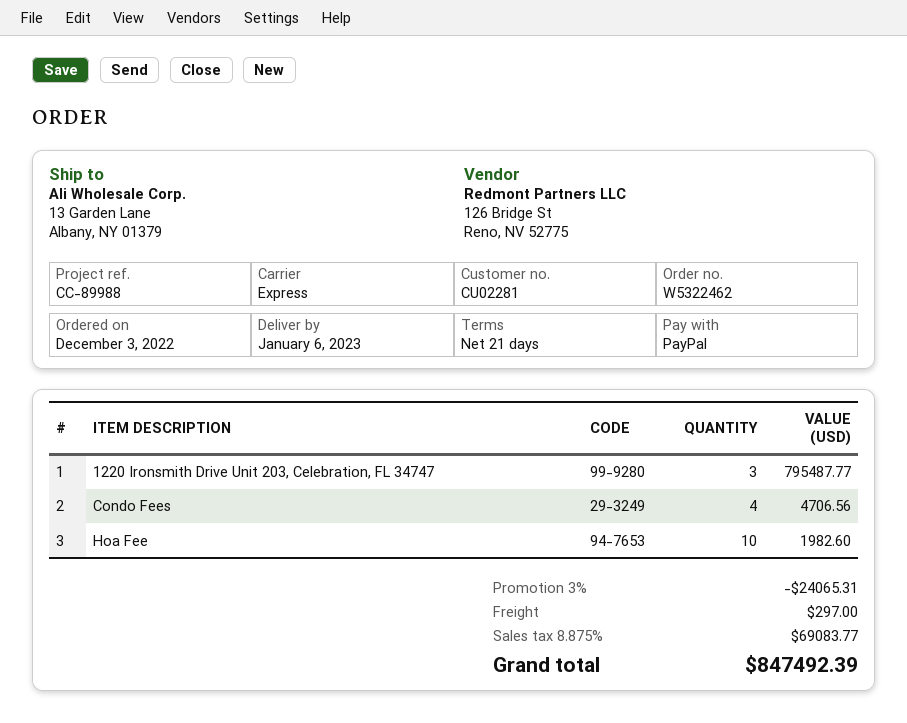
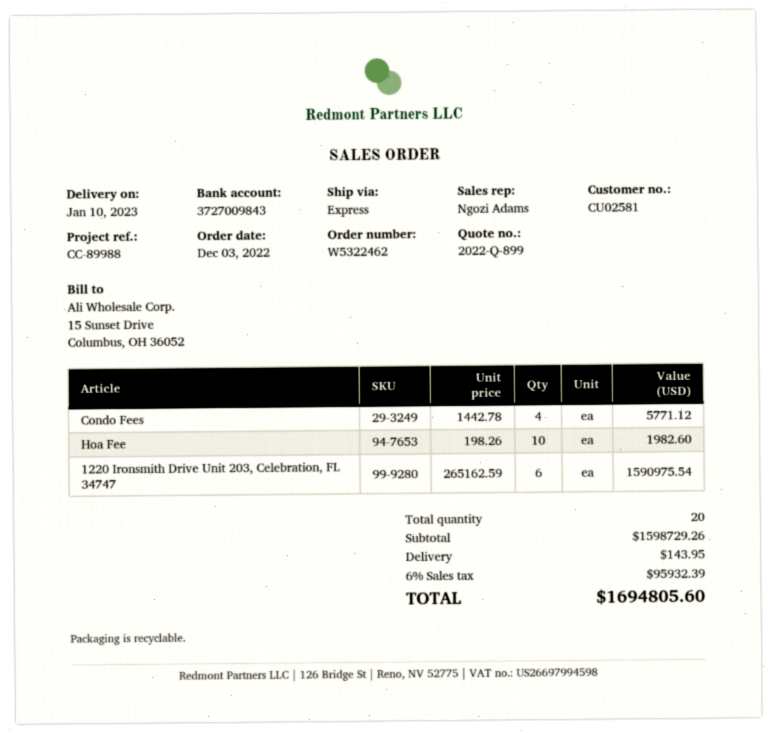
delivery date: 2023-01-06 -> 2023-01-10
customer number: CU02281 -> CU02581
1220 Ironsmith Drive Unit 203, Celebration, FL 34747: 3 for 795487.77 -> 6 for 1590975.54
Condo Fees: 4 for 4706.56 -> 4 for 5771.12
discount: 3% = 24065.31 -> none
shipping: 297.00 -> 143.95
tax: 8.875% = 69083.77 -> 6% = 95932.39
total: 847492.39 -> 1694805.60

